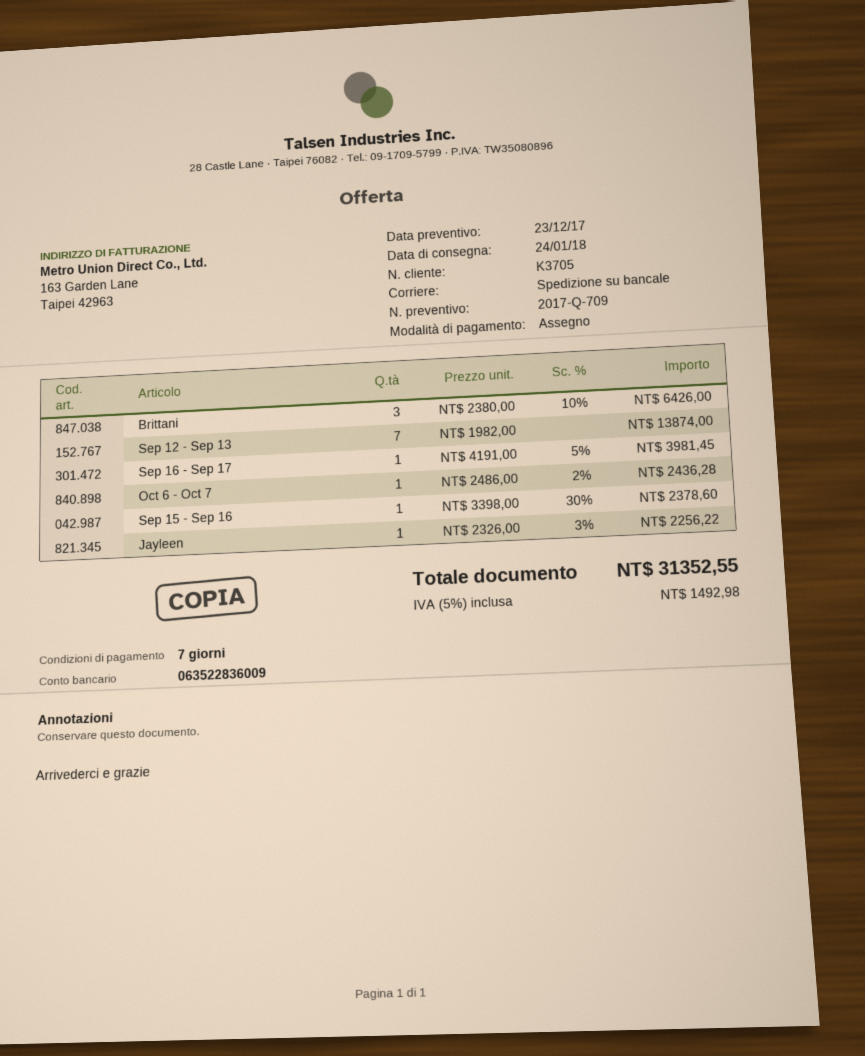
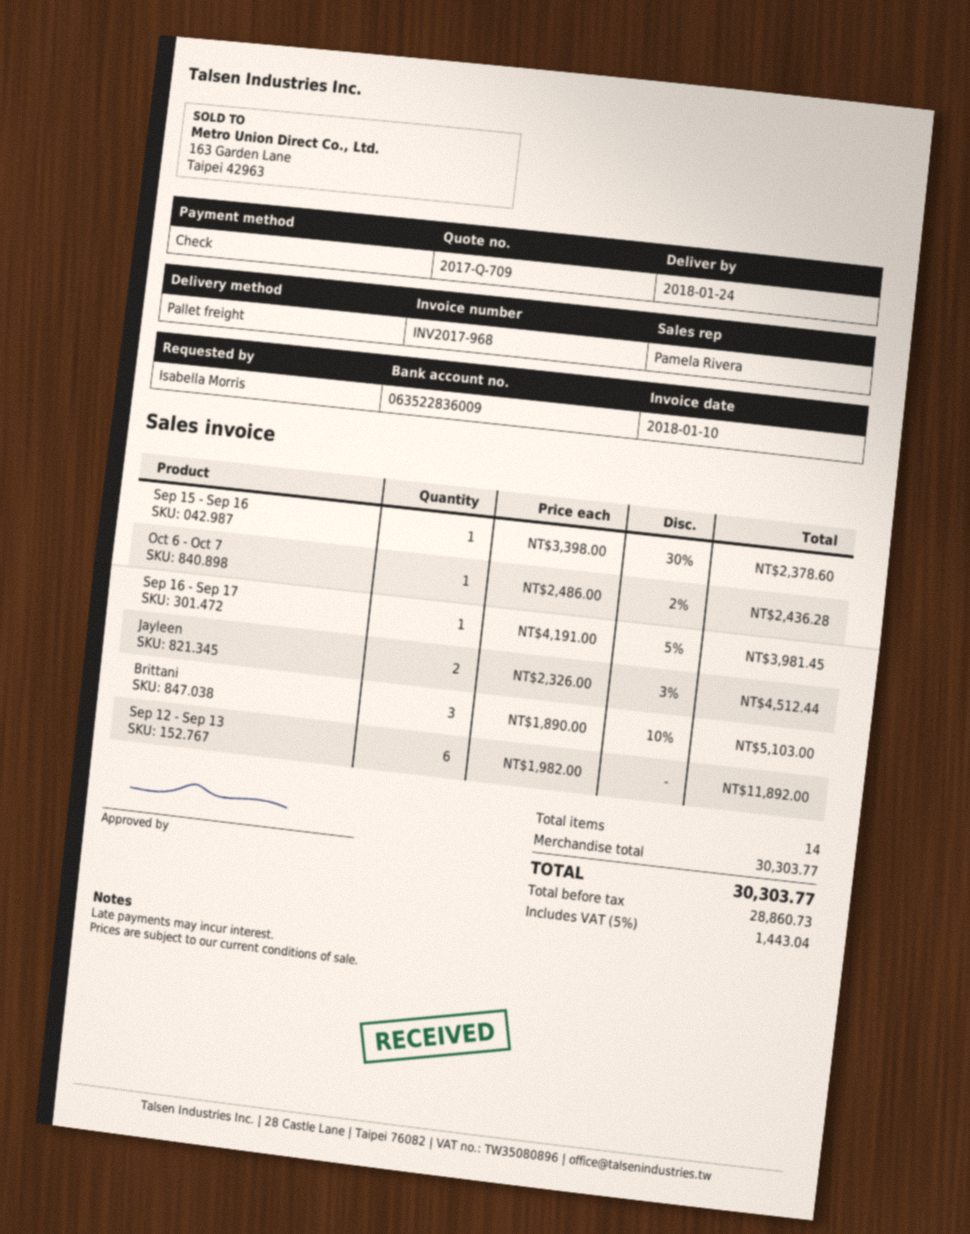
Brittani: 3 x 2380.00 - 10% = 6426.00 -> 3 x 1890.00 - 10% = 5103.00
Sep 12 - Sep 13: 7 x 1982.00 = 13874.00 -> 6 x 1982.00 = 11892.00
Jayleen: 1 x 2326.00 - 3% = 2256.22 -> 2 x 2326.00 - 3% = 4512.44
tax: 5% = 1492.98 -> 5% = 1443.04
total: 31352.55 -> 30303.77

